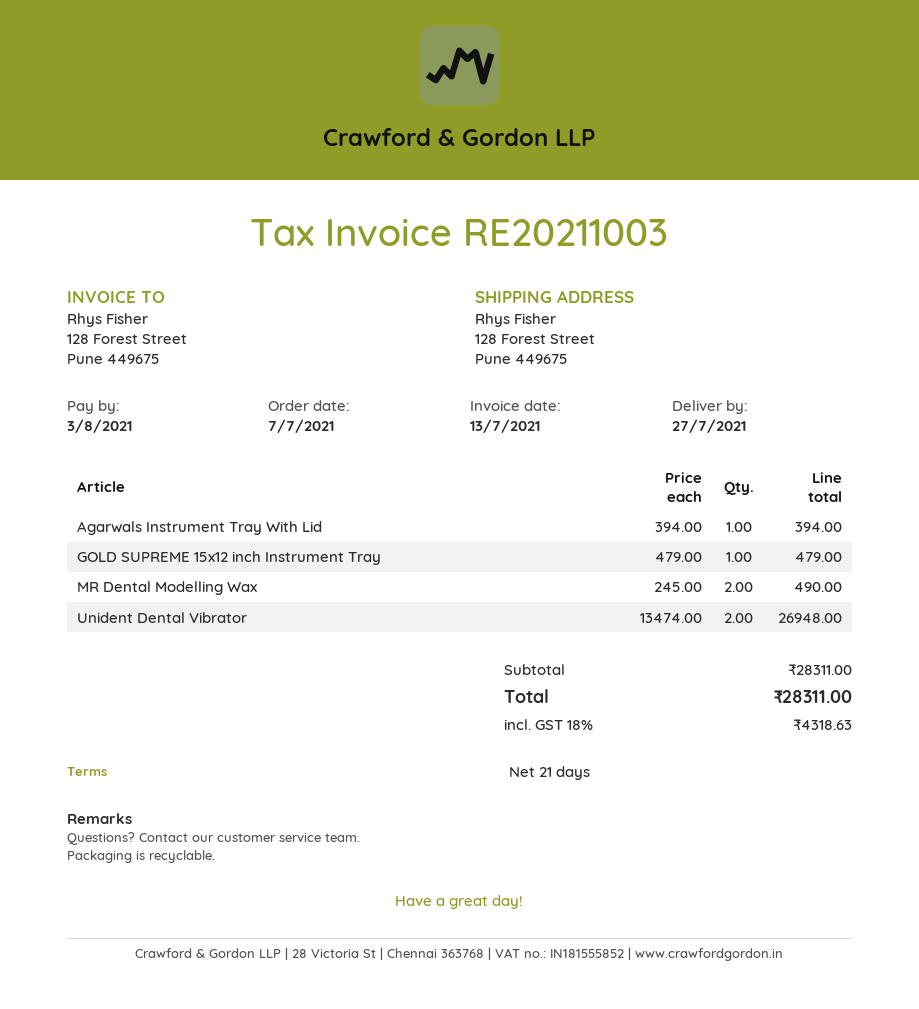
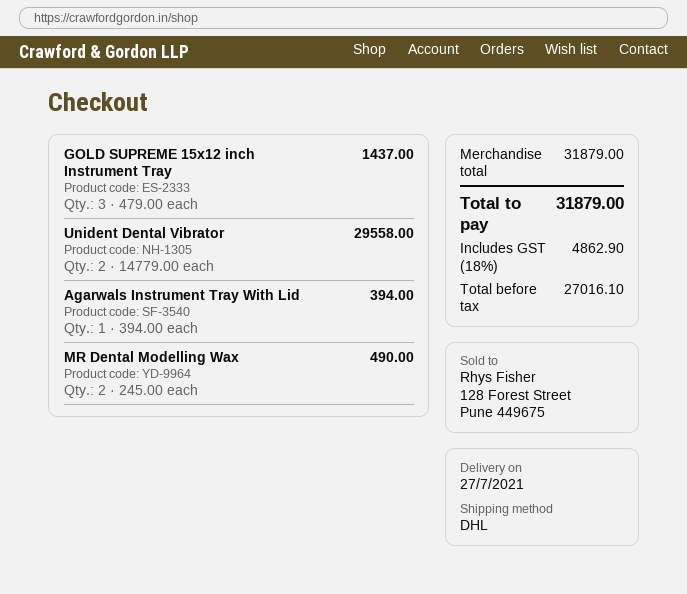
GOLD SUPREME 15x12 inch Instrument Tray: 1 x 479.00 = 479.00 -> 3 x 479.00 = 1437.00
Unident Dental Vibrator: 2 x 13474.00 = 26948.00 -> 2 x 14779.00 = 29558.00
subtotal: 28311.00 -> 31879.00
tax: 18% = 4318.63 -> 18% = 4862.90
total: 28311.00 -> 31879.00

